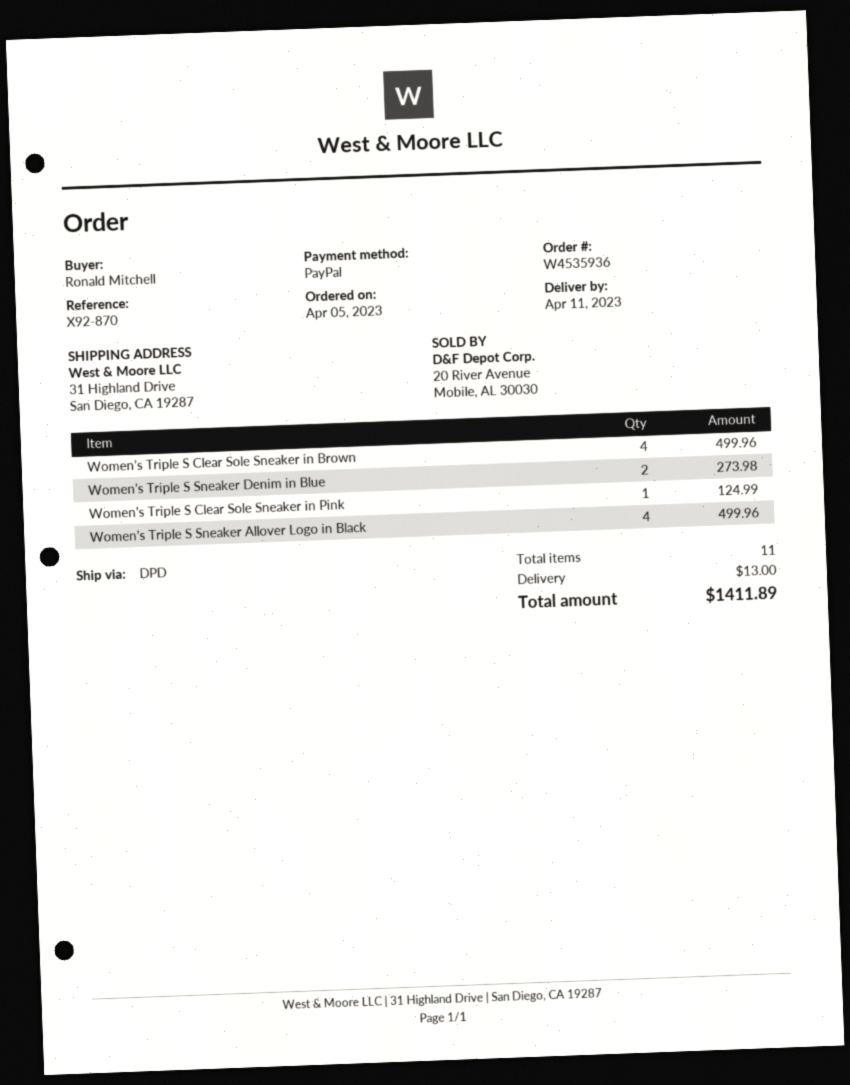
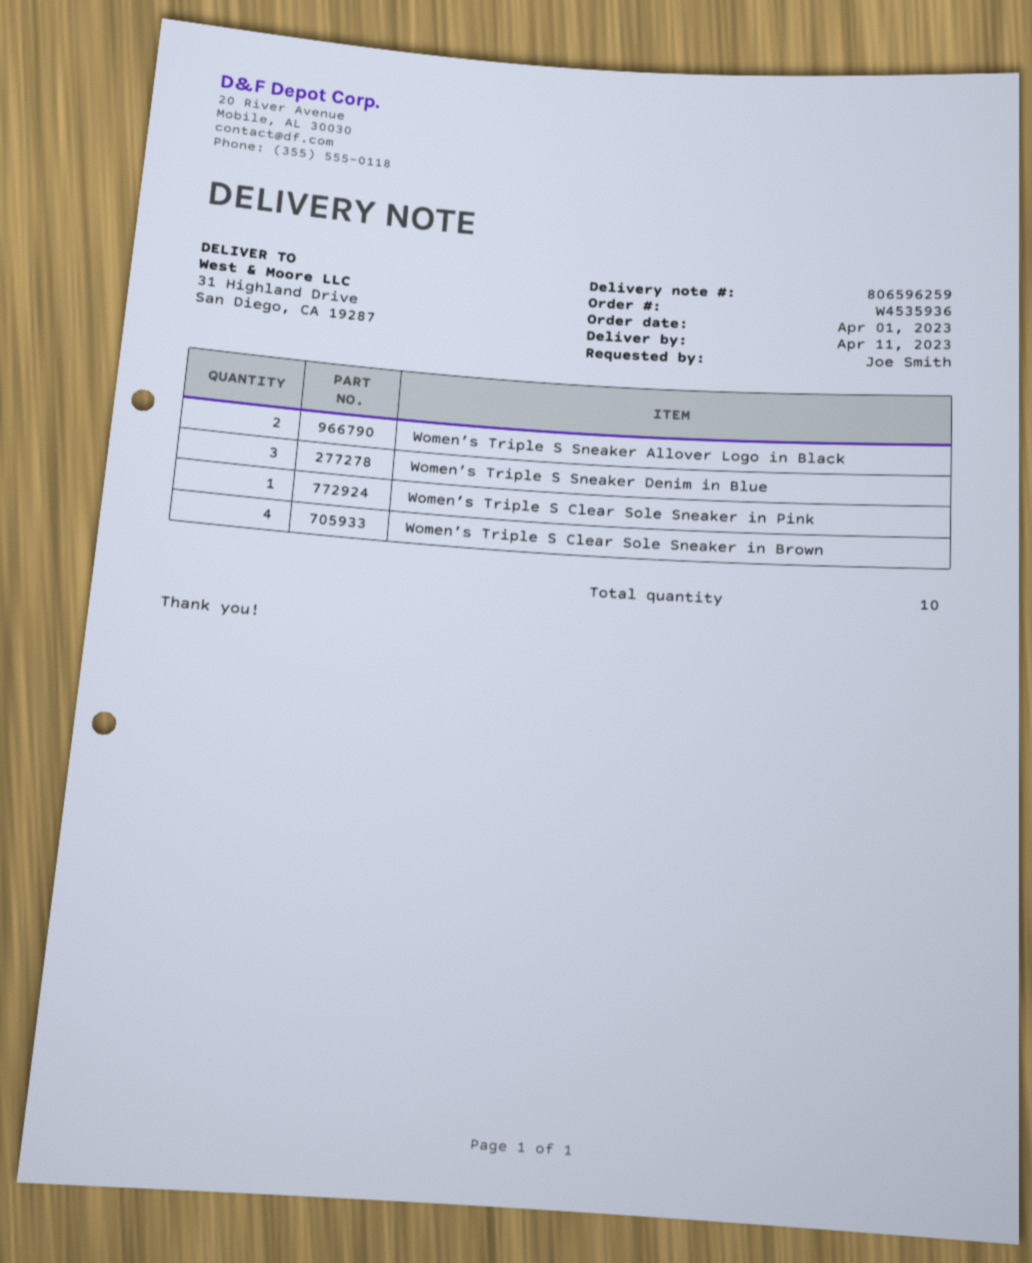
order date: 2023-04-05 -> 2023-04-01
ordered by: Ronald Mitchell -> Joe Smith
Women’s Triple S Sneaker Denim in Blue: 2 -> 3
Women’s Triple S Sneaker Allover Logo in Black: 4 -> 2
total quantity: 11 -> 10

